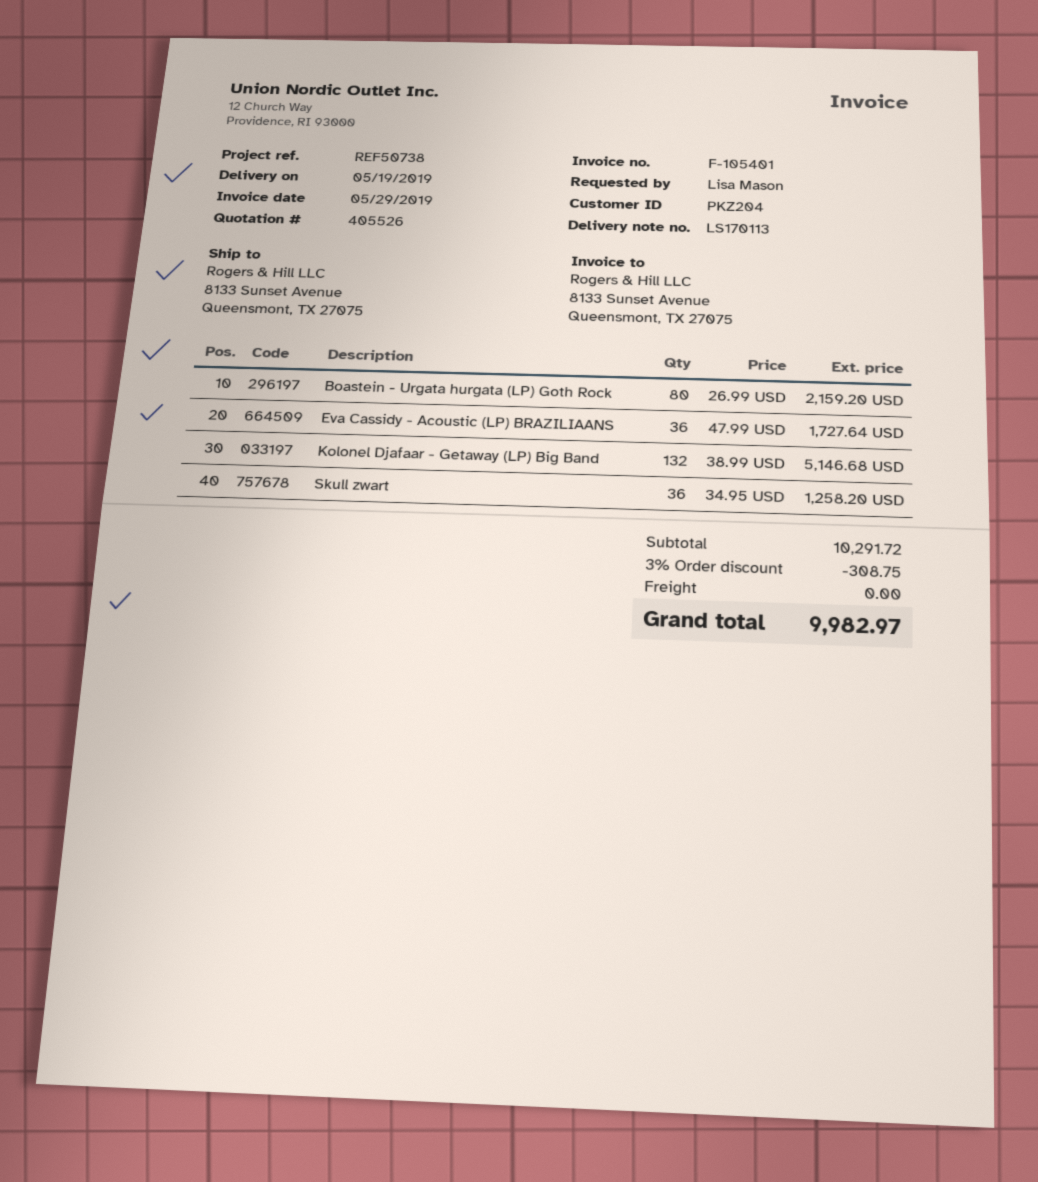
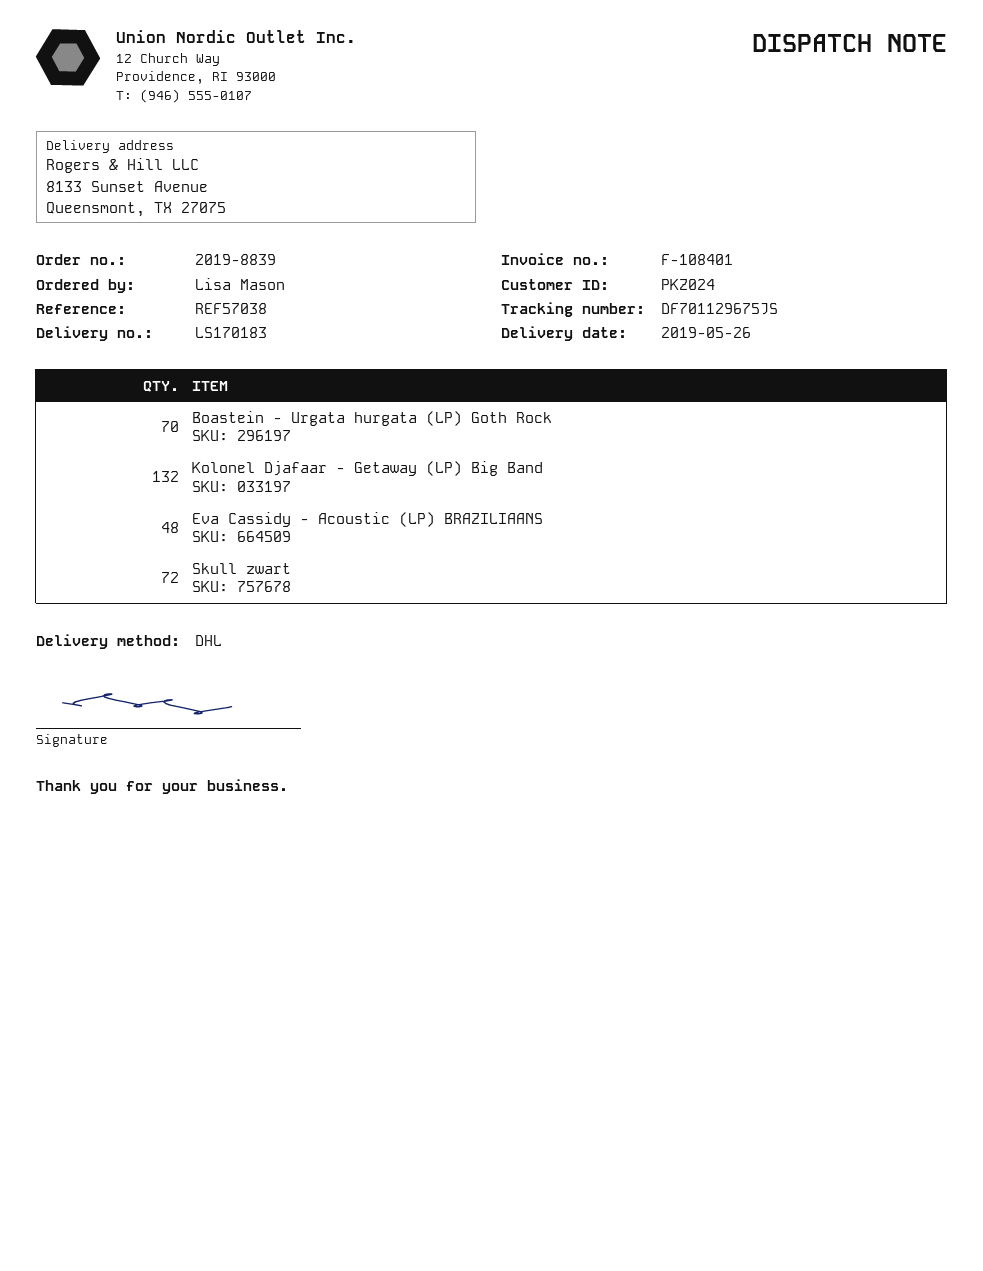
delivery note number: LS170113 -> LS170183
delivery date: 2019-05-19 -> 2019-05-26
invoice number: F-105401 -> F-108401
customer number: PKZ204 -> PKZ024
reference: REF50738 -> REF57038
Boastein - Urgata hurgata (LP) Goth Rock: 80 -> 70
Eva Cassidy - Acoustic (LP) BRAZILIAANS: 36 -> 48
Skull zwart: 36 -> 72

